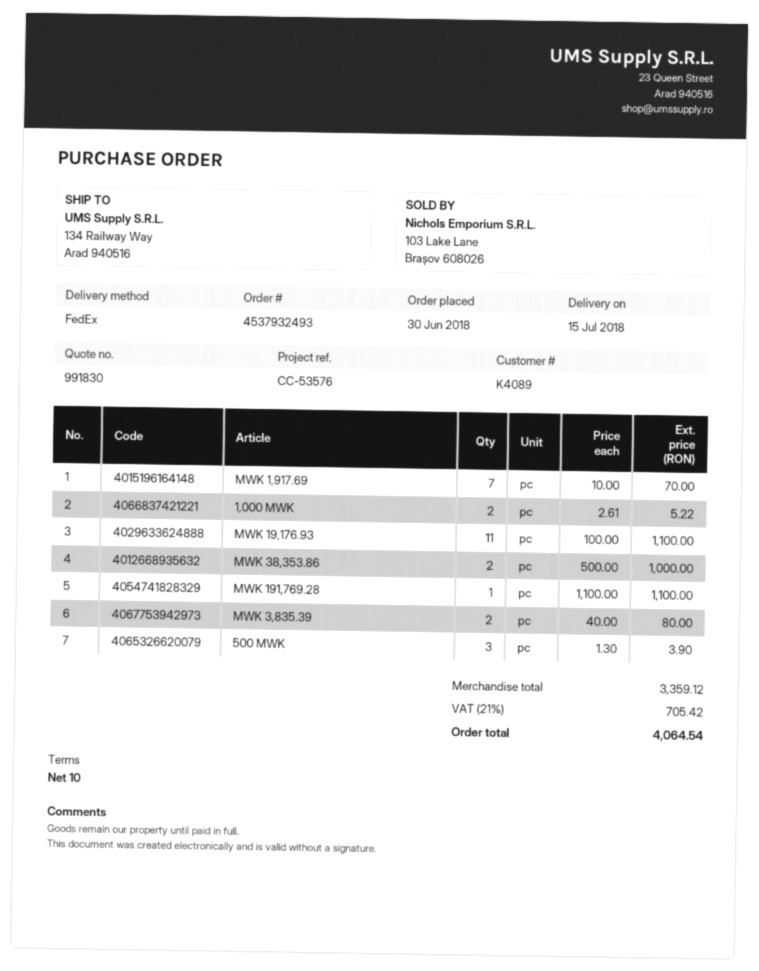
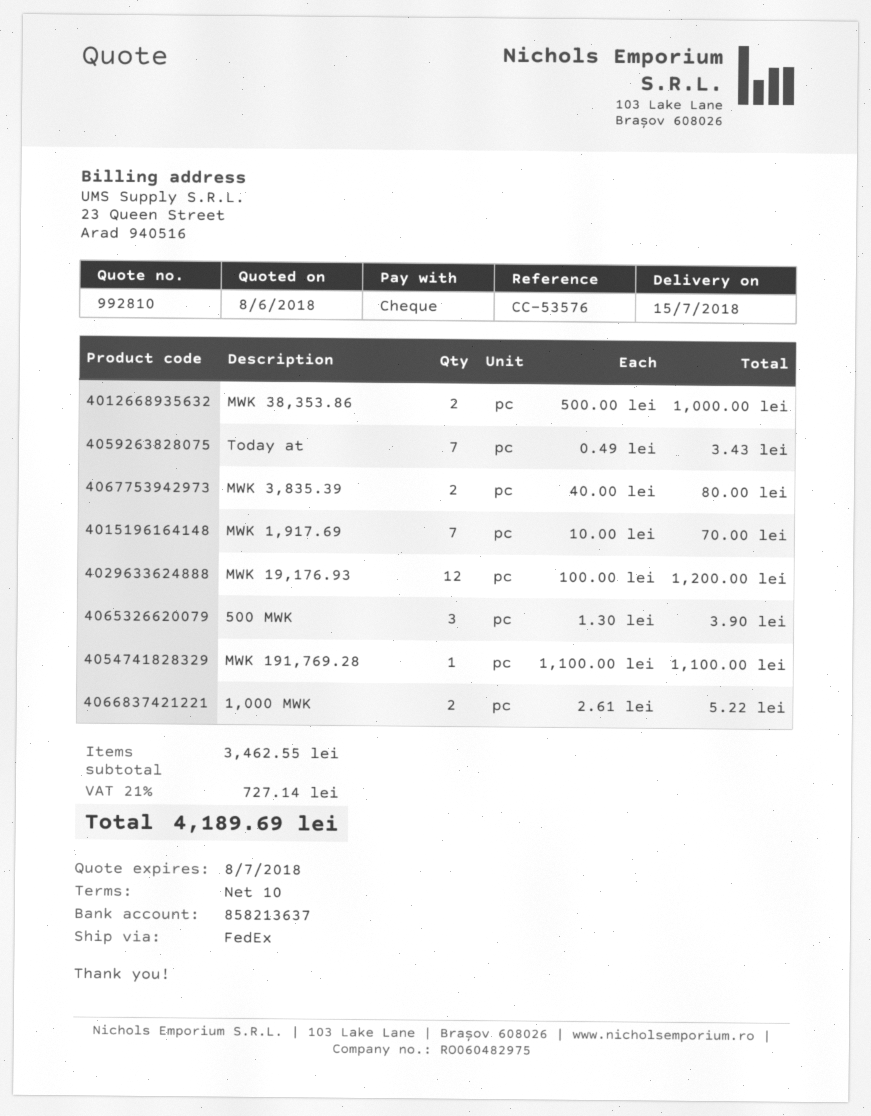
quote number: 991830 -> 992810
MWK 19,176.93: 11 x 100.00 = 1100.00 -> 12 x 100.00 = 1200.00
Today at: none -> 7 x 0.49 = 3.43
subtotal: 3359.12 -> 3462.55
tax: 21% = 705.42 -> 21% = 727.14
total: 4064.54 -> 4189.69

